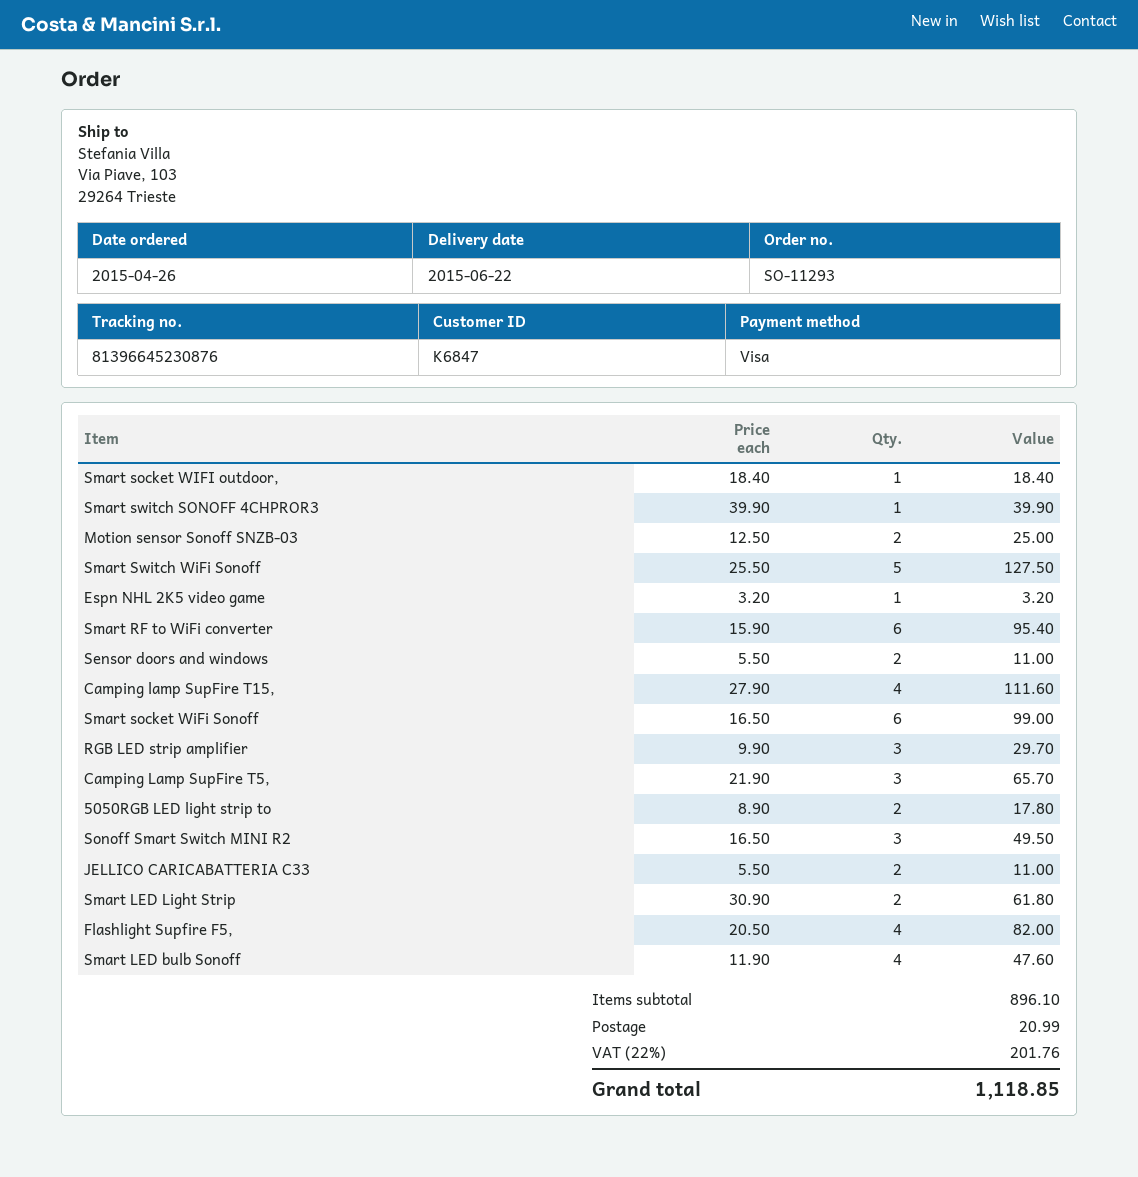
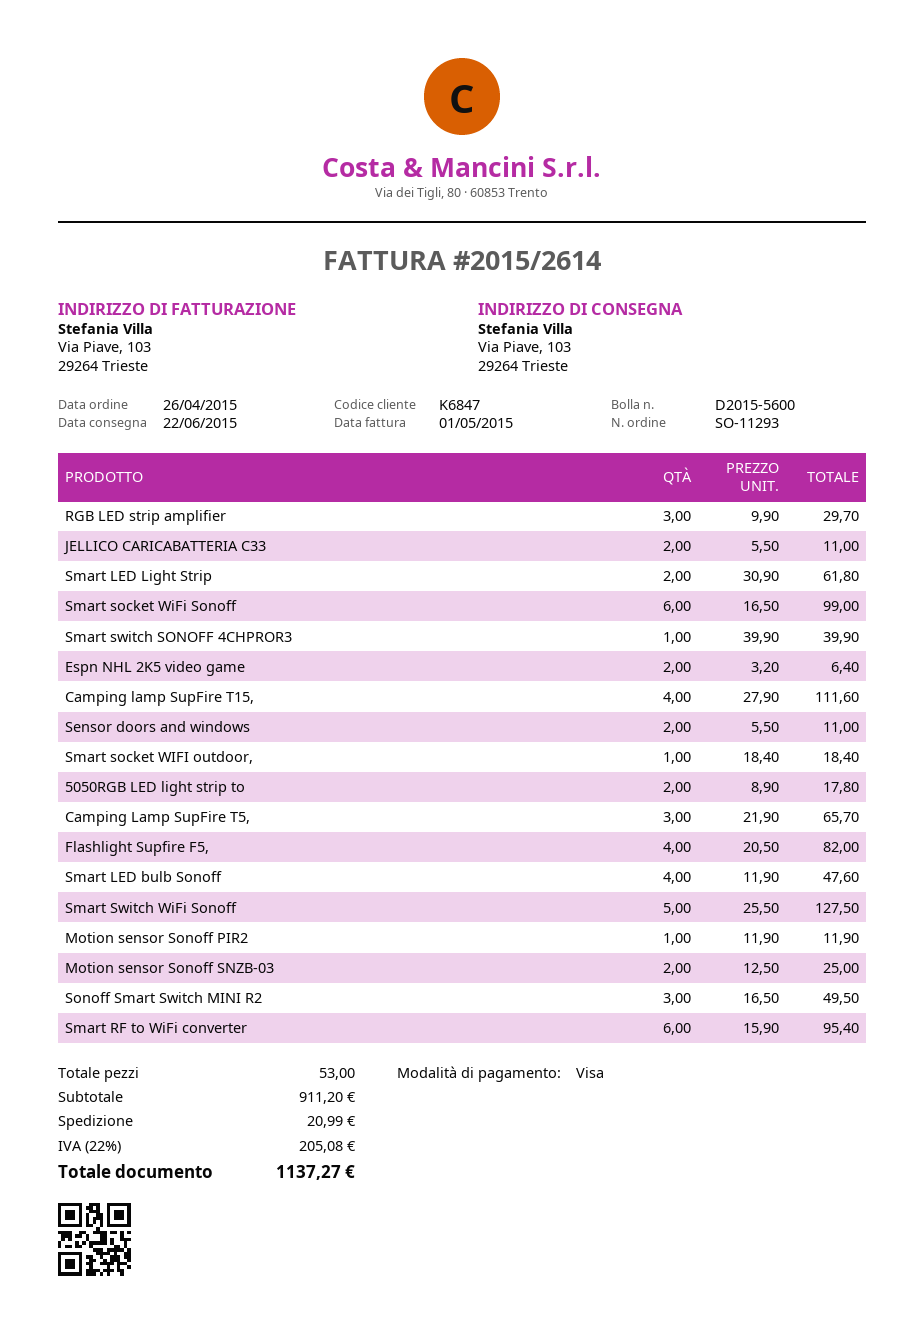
Espn NHL 2K5 video game: 1 x 3.20 = 3.20 -> 2 x 3.20 = 6.40
Motion sensor Sonoff PIR2: none -> 1 x 11.90 = 11.90
subtotal: 896.10 -> 911.20
tax: 22% = 201.76 -> 22% = 205.08
total: 1118.85 -> 1137.27

